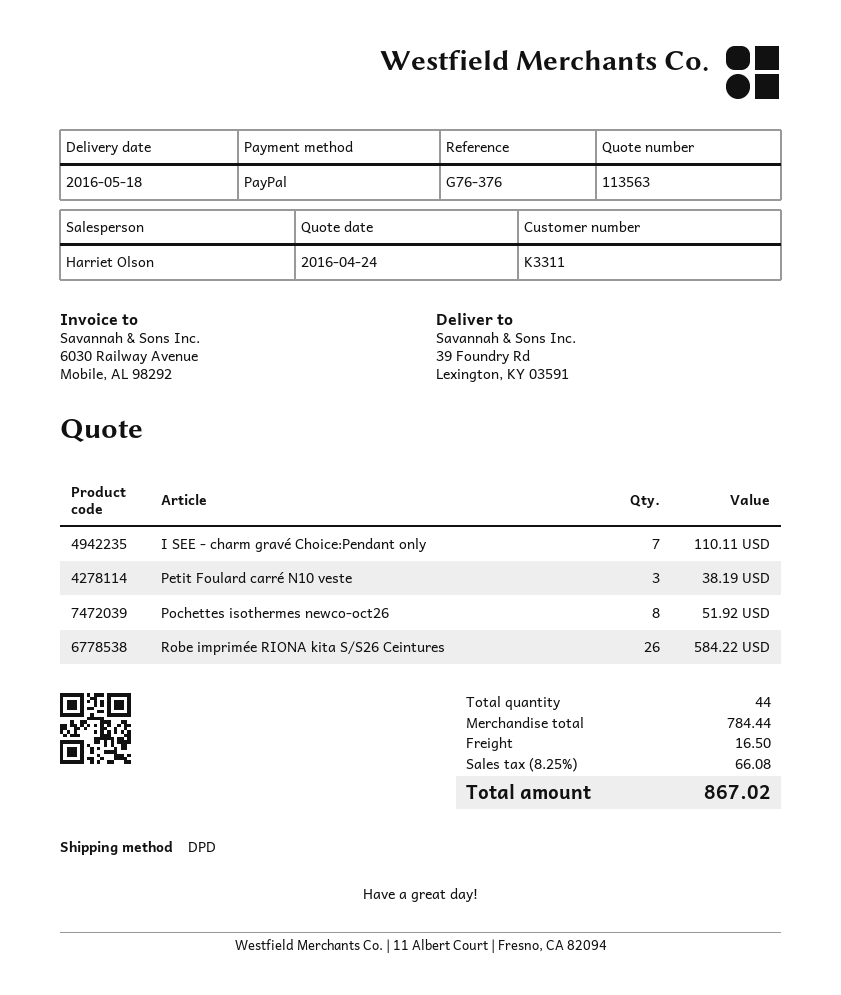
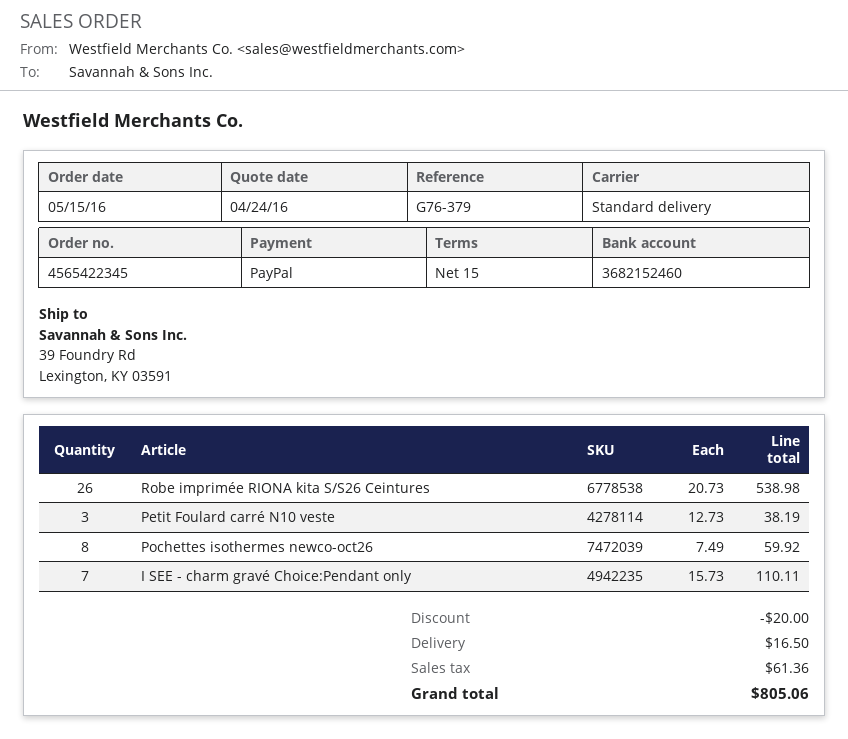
reference: G76-376 -> G76-379
shipping method: DPD -> standard
Pochettes isothermes newco-oct26: 8 for 51.92 -> 8 for 59.92
Robe imprimée RIONA kita S/S26 Ceintures: 26 for 584.22 -> 26 for 538.98
discount: none -> 20.00
tax: 66.08 -> 61.36
total: 867.02 -> 805.06

